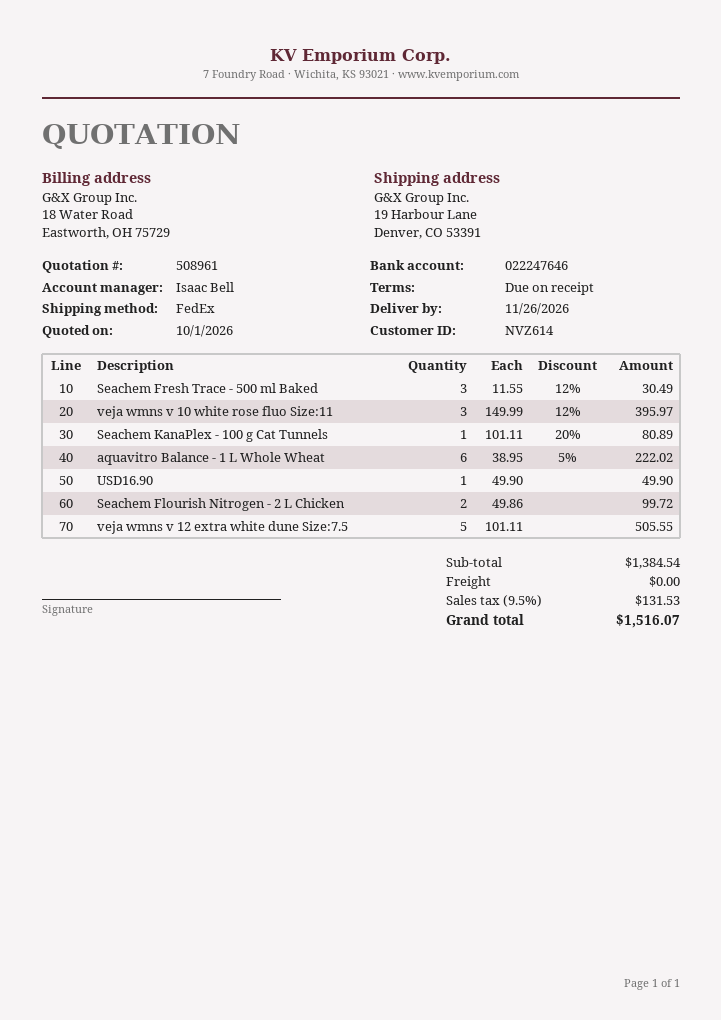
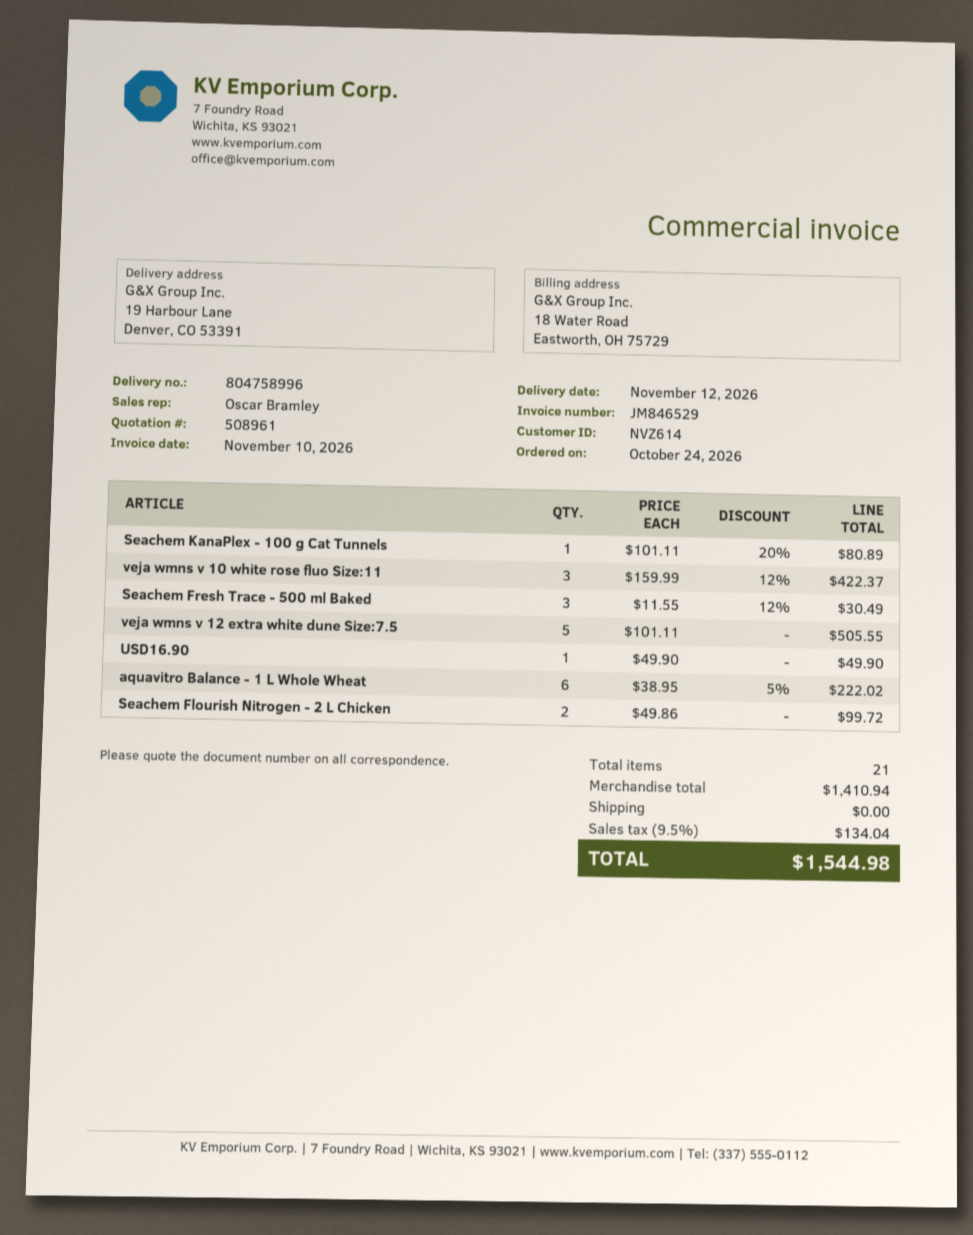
delivery date: 2026-11-26 -> 2026-11-12
sales rep: Isaac Bell -> Oscar Bramley
veja wmns v 10 white rose fluo Size:11: 3 x 149.99 - 12% = 395.97 -> 3 x 159.99 - 12% = 422.37
subtotal: 1384.54 -> 1410.94
tax: 9.5% = 131.53 -> 9.5% = 134.04
total: 1516.07 -> 1544.98

